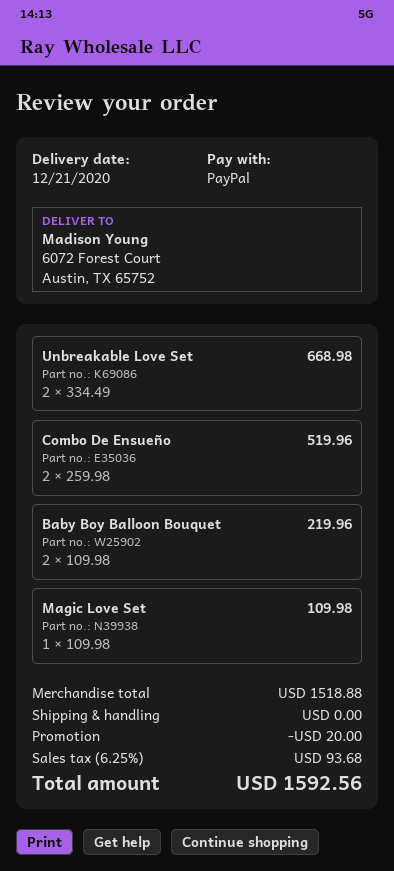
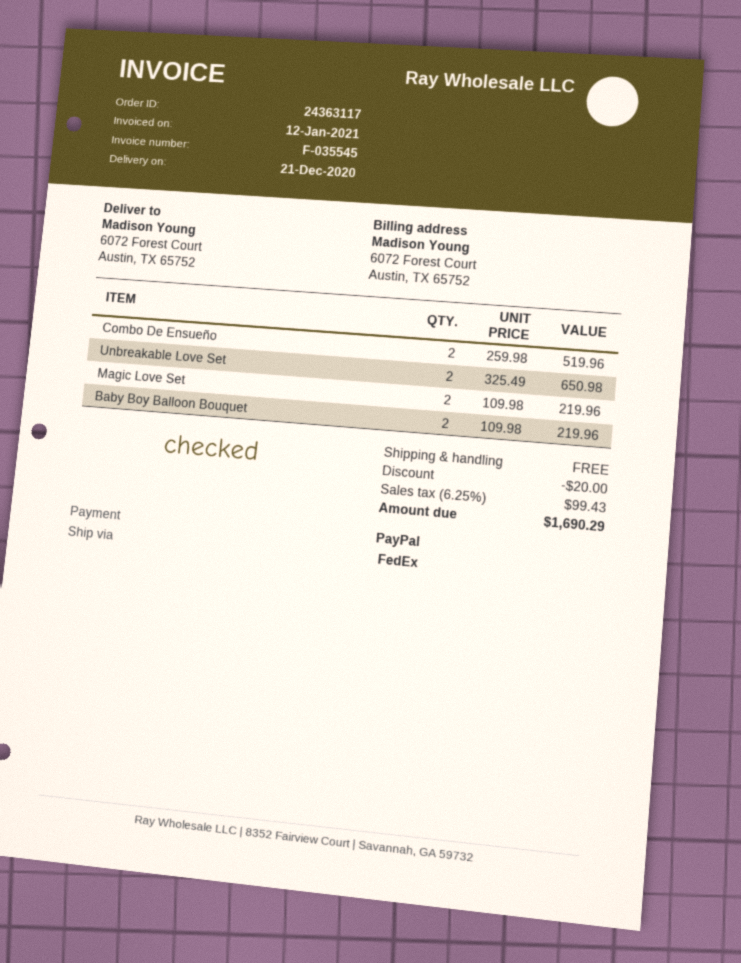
Unbreakable Love Set: 2 x 334.49 = 668.98 -> 2 x 325.49 = 650.98
Magic Love Set: 1 x 109.98 = 109.98 -> 2 x 109.98 = 219.96
tax: 6.25% = 93.68 -> 6.25% = 99.43
total: 1592.56 -> 1690.29

